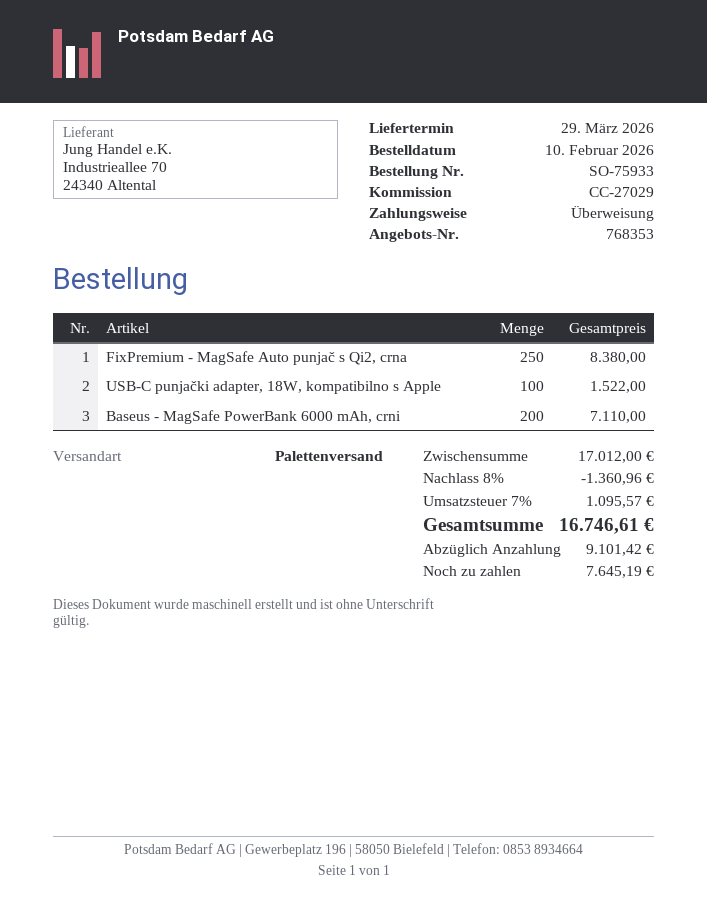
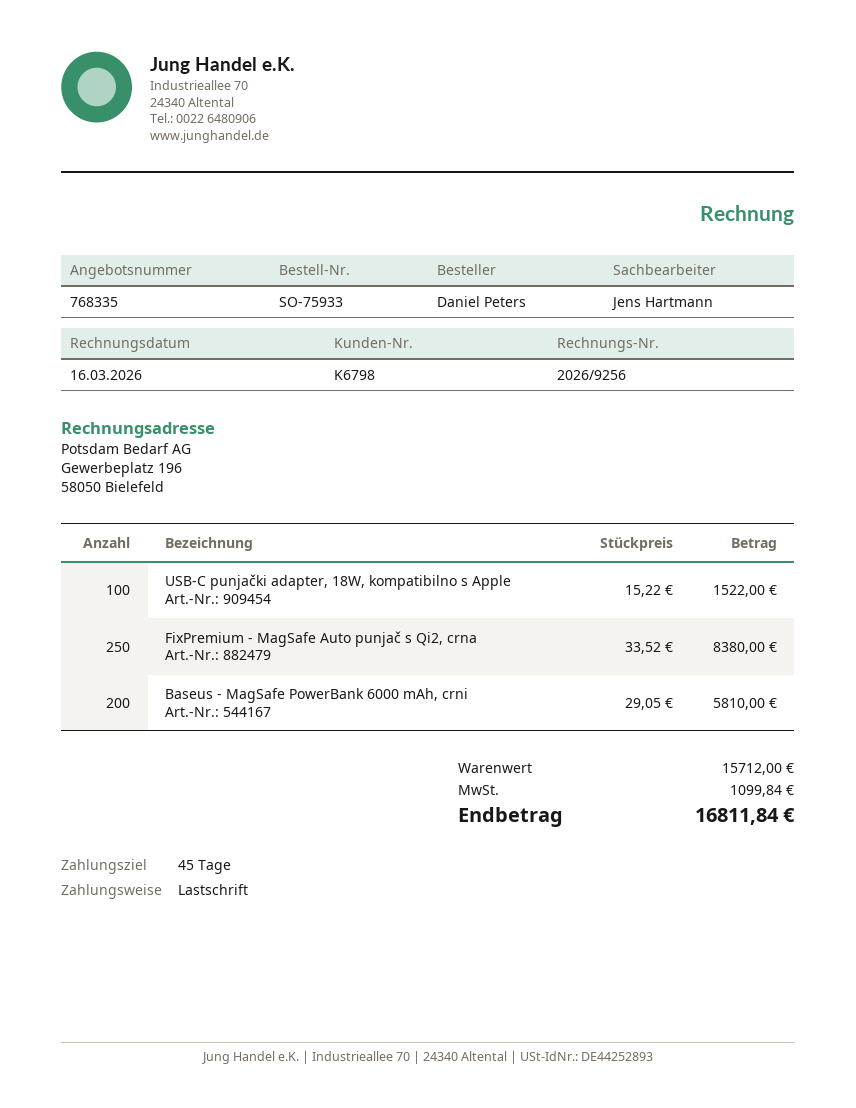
quote number: 768353 -> 768335
payment method: bank transfer -> direct debit
Baseus - MagSafe PowerBank 6000 mAh, crni: 200 for 7110.00 -> 200 for 5810.00
subtotal: 17012.00 -> 15712.00
discount: 8% = 1360.96 -> none
tax: 1095.57 -> 1099.84
total: 16746.61 -> 16811.84

